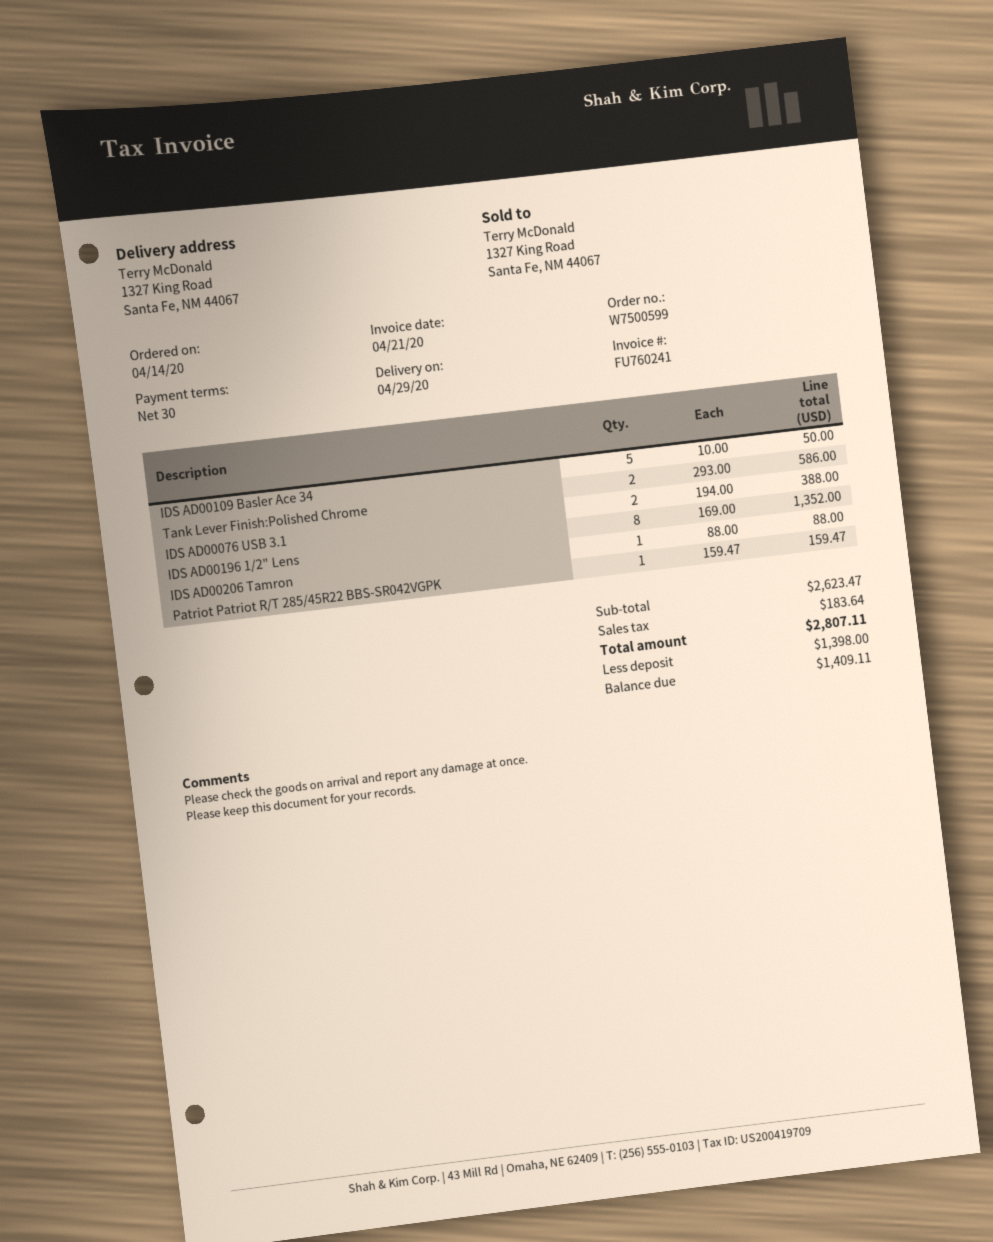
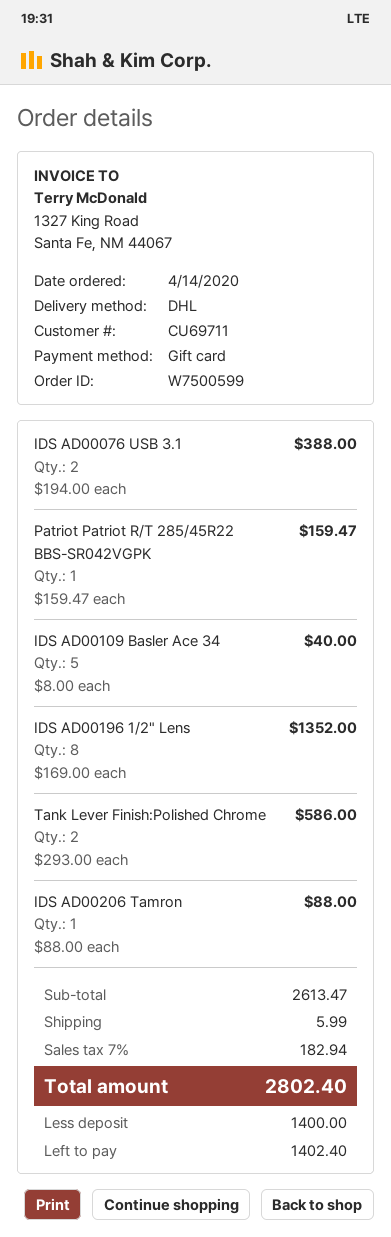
IDS AD00109 Basler Ace 34: 5 x 10.00 = 50.00 -> 5 x 8.00 = 40.00
subtotal: 2623.47 -> 2613.47
shipping: none -> 5.99
tax: 183.64 -> 182.94
total: 2807.11 -> 2802.40
deposit: 1398.00 -> 1400.00
balance: 1409.11 -> 1402.40

